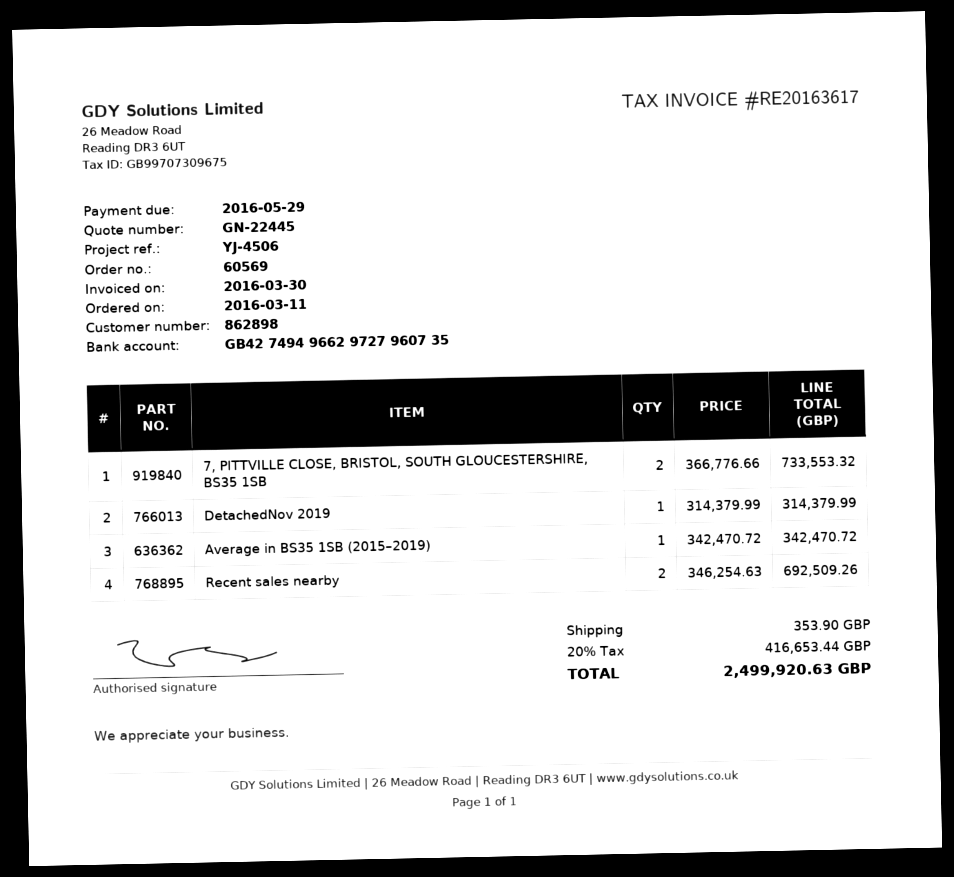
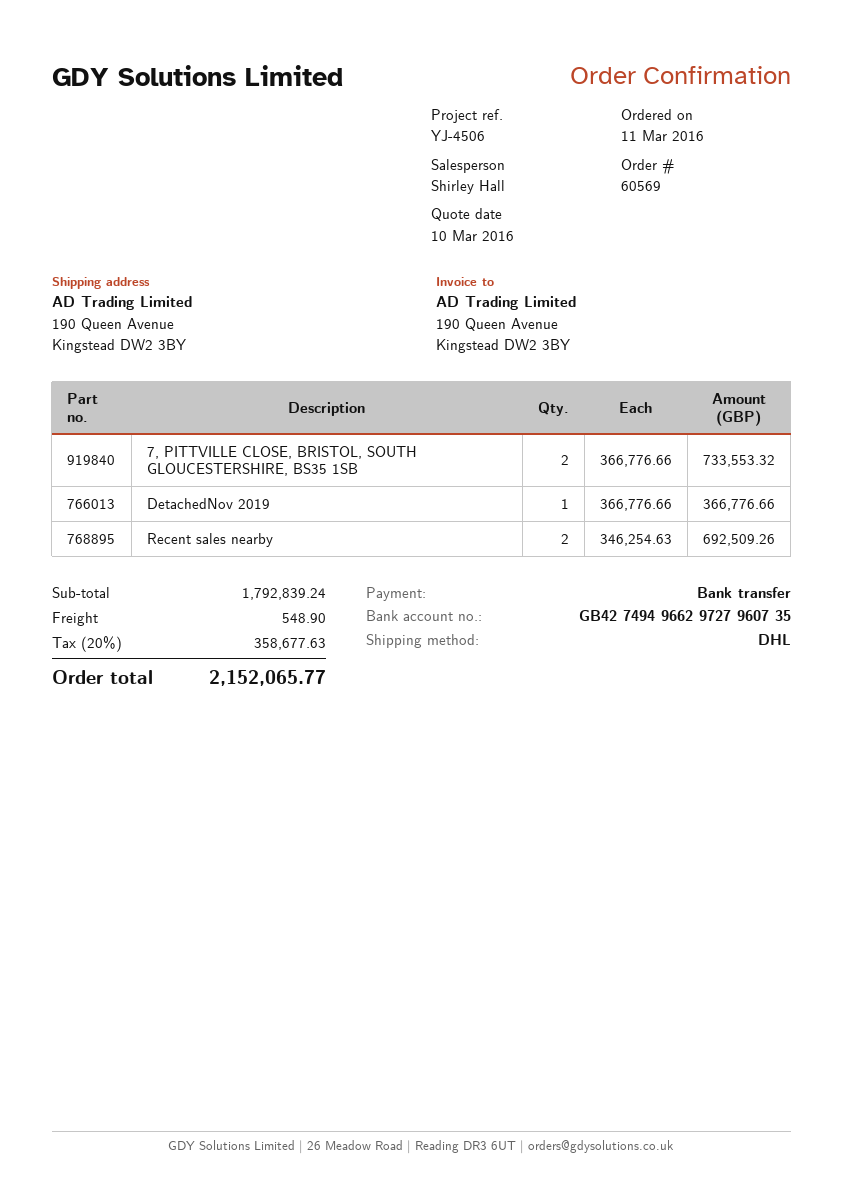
DetachedNov 2019: 1 x 314379.99 = 314379.99 -> 1 x 366776.66 = 366776.66
Average in BS35 1SB (2015–2019): 1 x 342470.72 = 342470.72 -> none
shipping: 353.90 -> 548.90
tax: 20% = 416653.44 -> 20% = 358677.63
total: 2499920.63 -> 2152065.77

